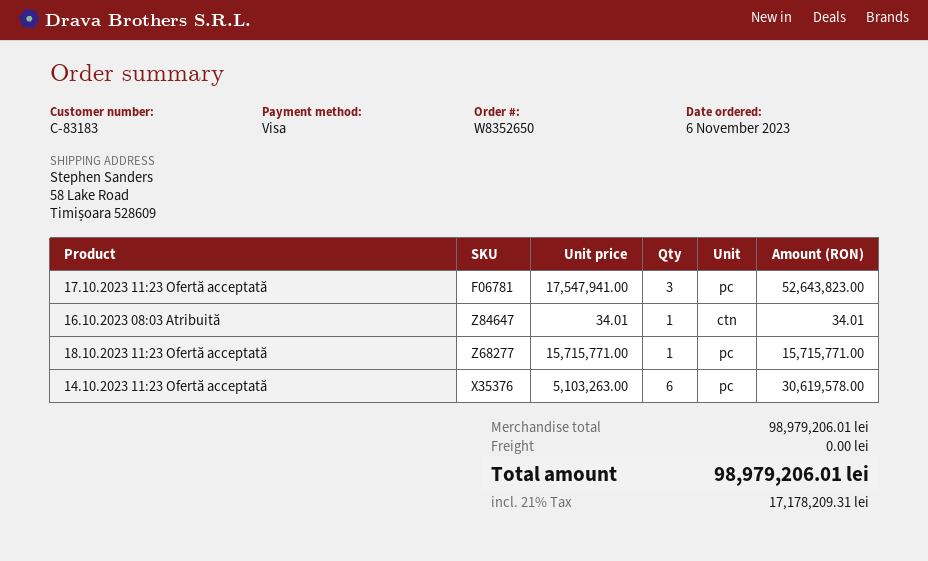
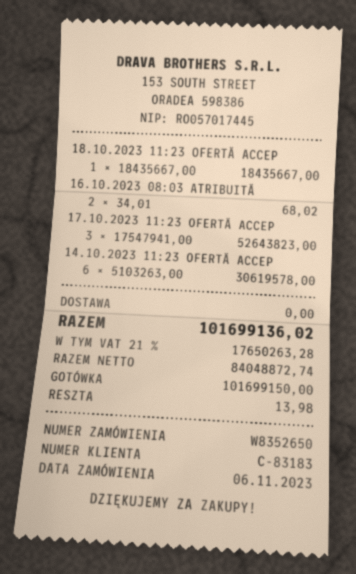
payment method: Visa -> cash
16.10.2023 08:03 Atribuită: 1 x 34.01 = 34.01 -> 2 x 34.01 = 68.02
18.10.2023 11:23 Ofertă acceptată: 1 x 15715771.00 = 15715771.00 -> 1 x 18435667.00 = 18435667.00
tax: 21% = 17178209.31 -> 21% = 17650263.28
total: 98979206.01 -> 101699136.02

